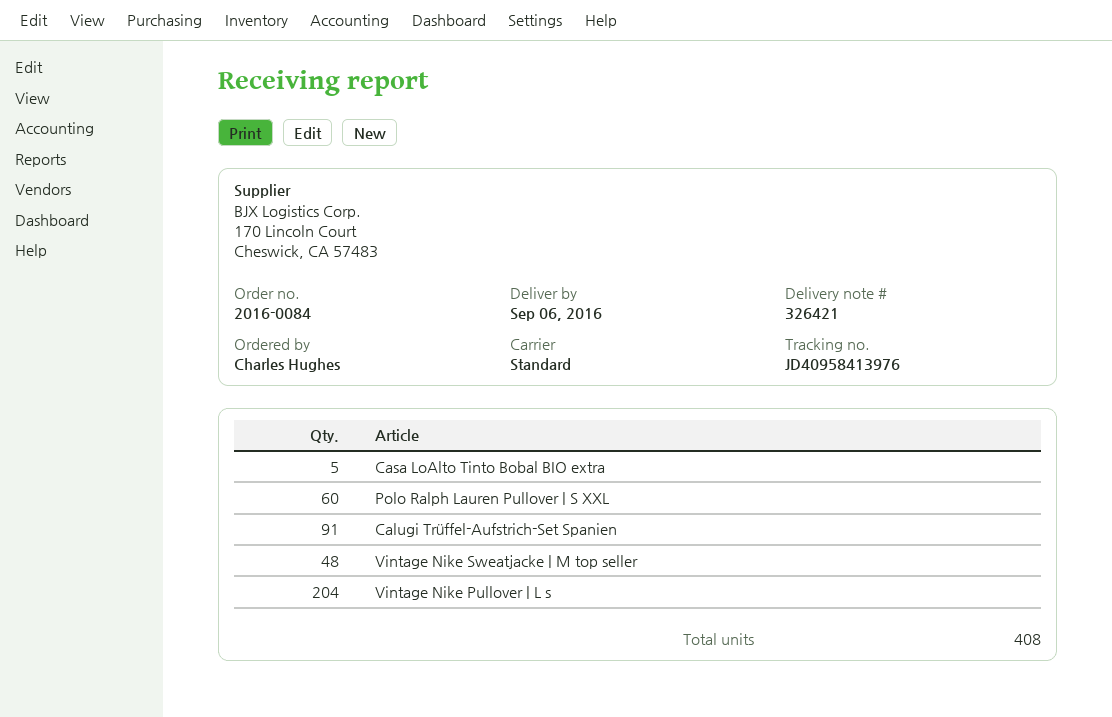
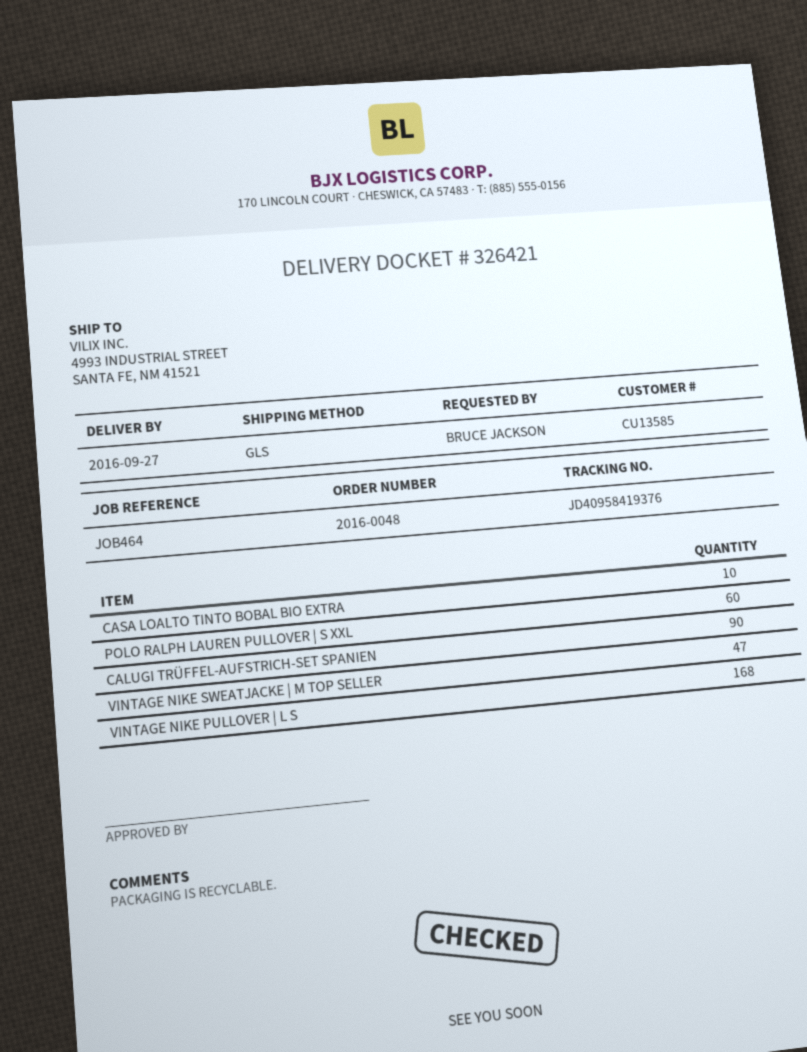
order number: 2016-0084 -> 2016-0048
delivery date: 2016-09-06 -> 2016-09-27
ordered by: Charles Hughes -> BRUCE JACKSON
shipping method: standard -> GLS
tracking number: JD40958413976 -> JD40958419376
Casa LoAlto Tinto Bobal BIO extra: 5 -> 10
Calugi Trüffel-Aufstrich-Set Spanien: 91 -> 90
Vintage Nike Sweatjacke | M top seller: 48 -> 47
Vintage Nike Pullover | L s: 204 -> 168

